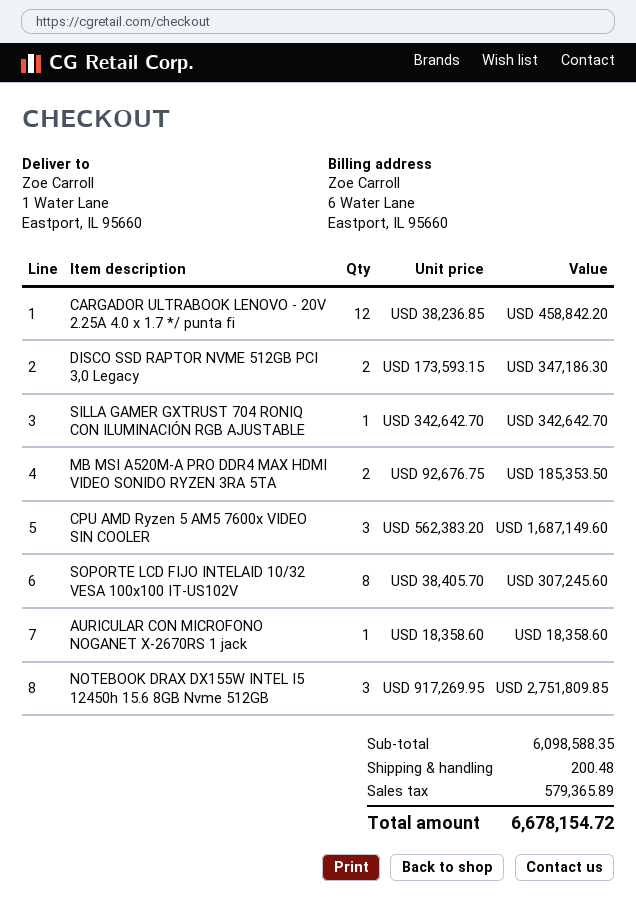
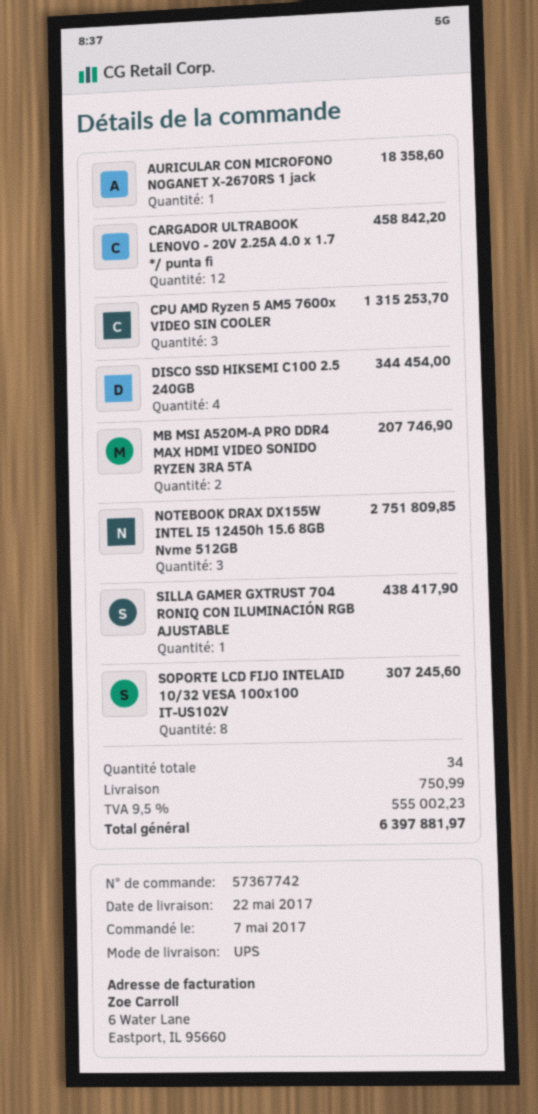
DISCO SSD RAPTOR NVME 512GB PCI 3,0 Legacy: 2 for 347186.30 -> none
SILLA GAMER GXTRUST 704 RONIQ CON ILUMINACIÓN RGB AJUSTABLE: 1 for 342642.70 -> 1 for 438417.90
MB MSI A520M-A PRO DDR4 MAX HDMI VIDEO SONIDO RYZEN 3RA 5TA: 2 for 185353.50 -> 2 for 207746.90
CPU AMD Ryzen 5 AM5 7600x VIDEO SIN COOLER: 3 for 1687149.60 -> 3 for 1315253.70
DISCO SSD HIKSEMI C100 2.5 240GB: none -> 4 for 344454.00
shipping: 200.48 -> 750.99
tax: 579365.89 -> 555002.23
total: 6678154.72 -> 6397881.97

